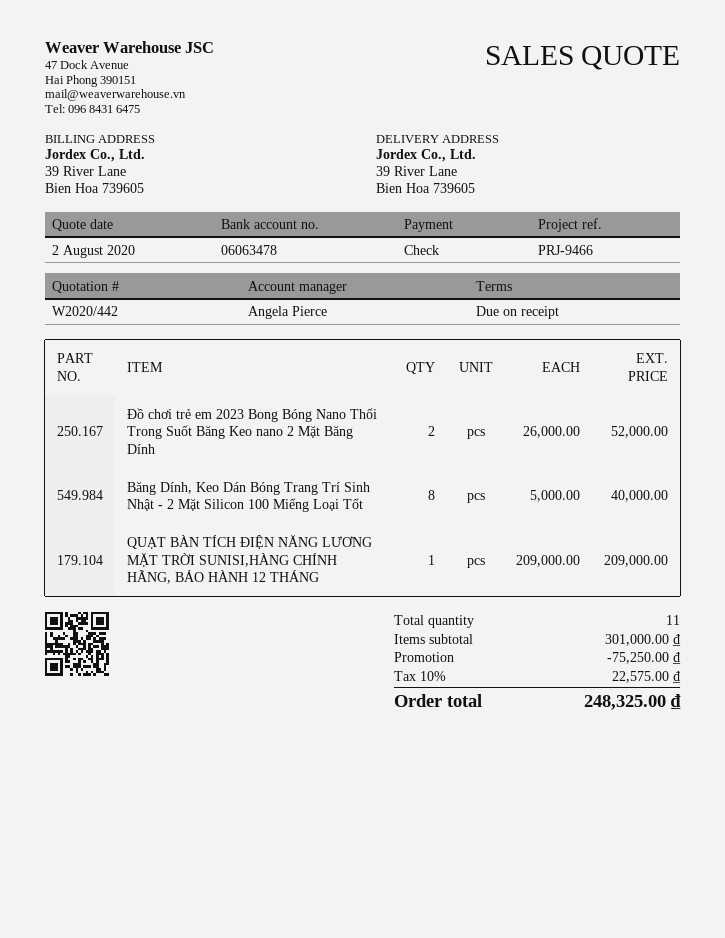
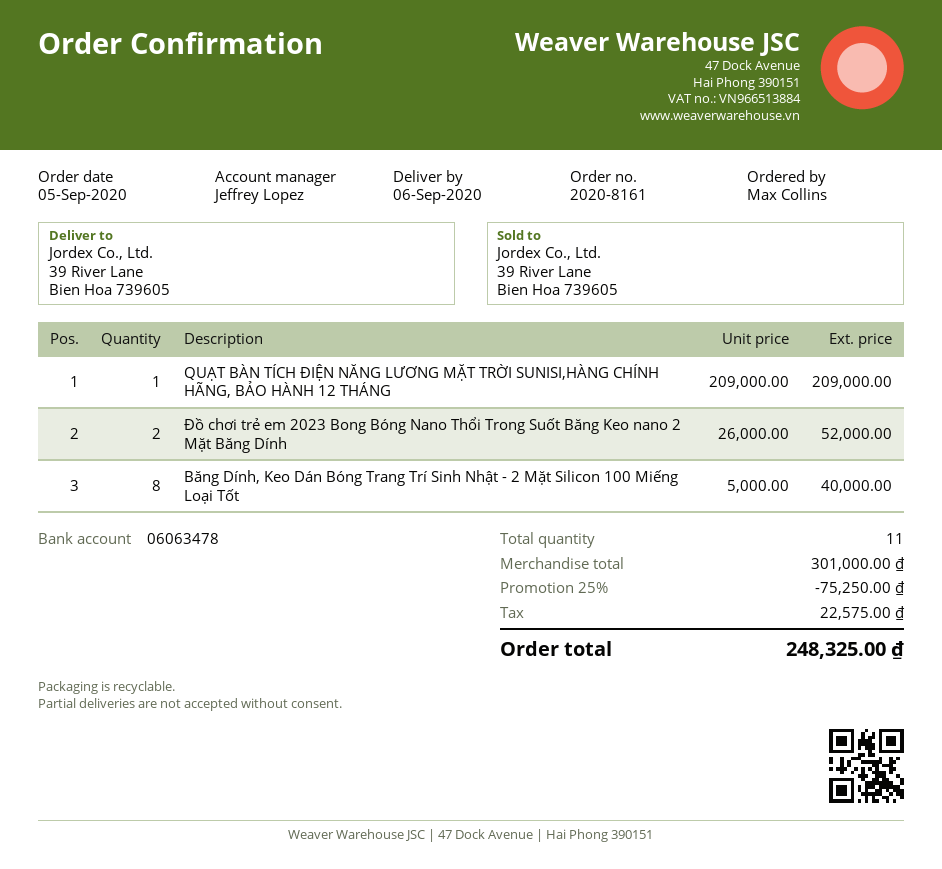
sales rep: Angela Pierce -> Jeffrey Lopez

